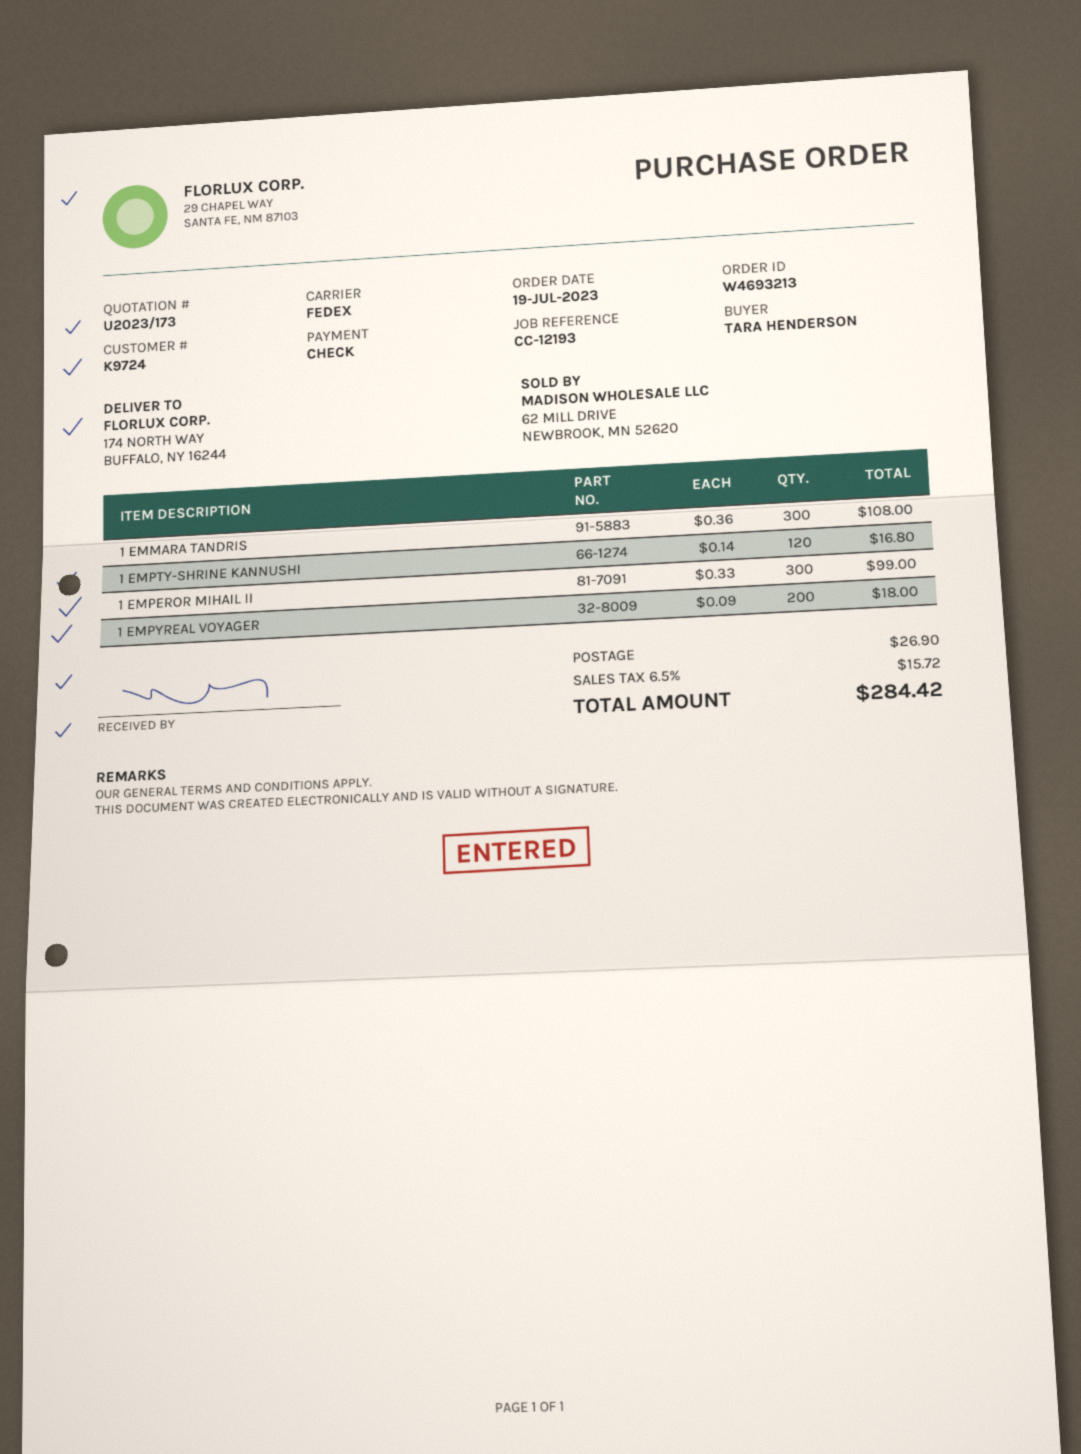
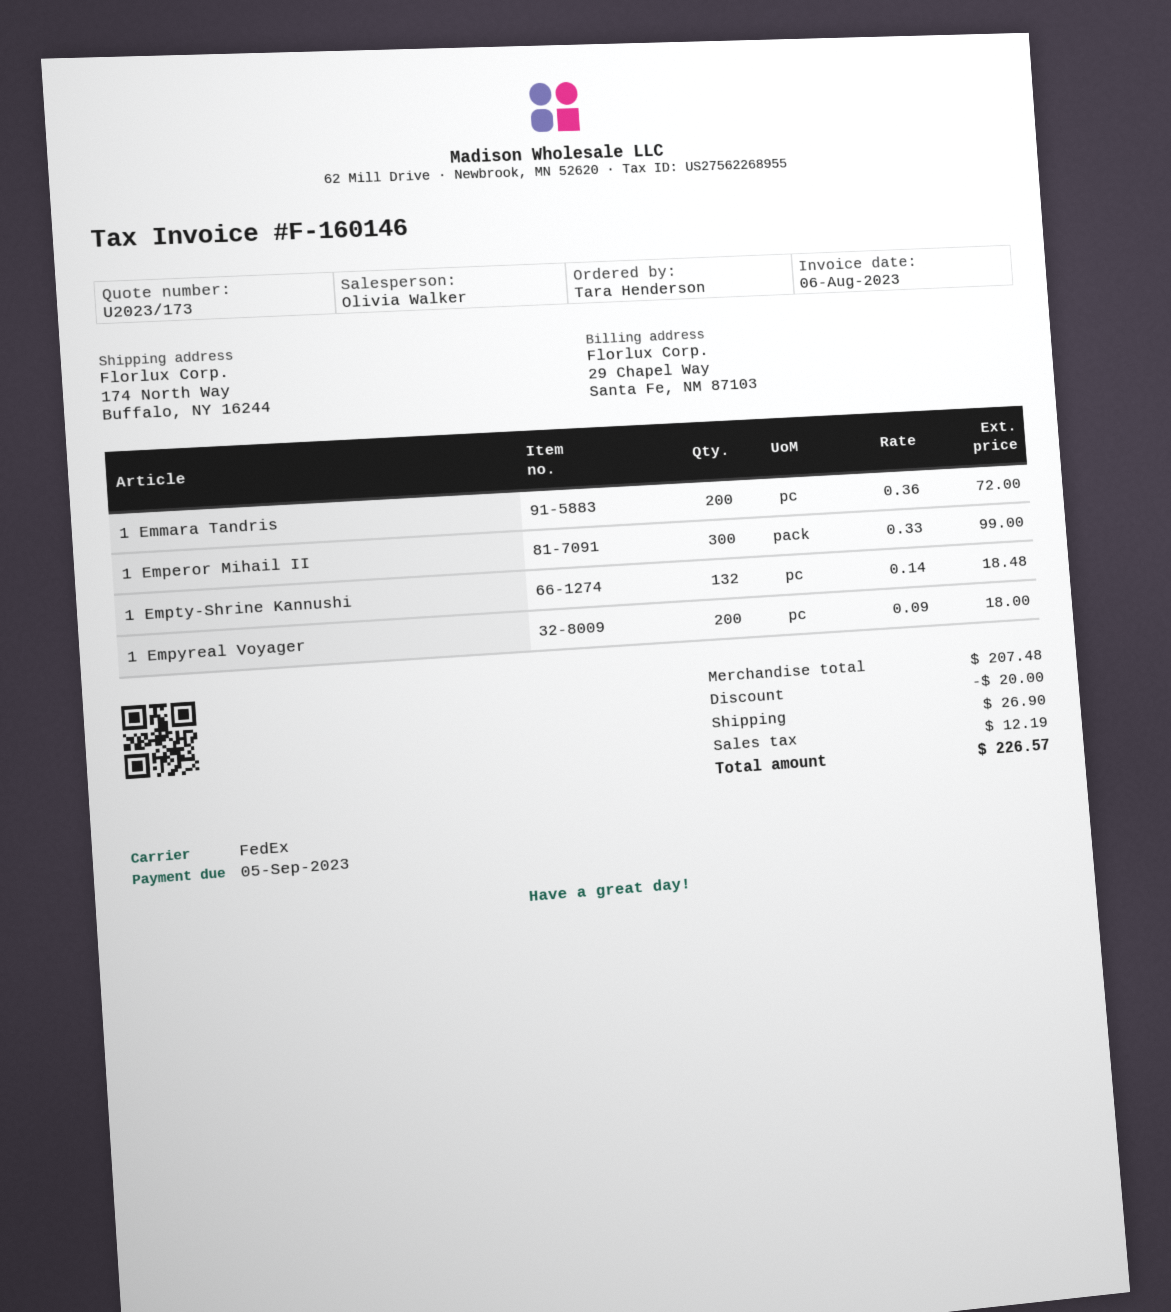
1 EMMARA TANDRIS: 300 x 0.36 = 108.00 -> 200 x 0.36 = 72.00
1 EMPTY-SHRINE KANNUSHI: 120 x 0.14 = 16.80 -> 132 x 0.14 = 18.48
discount: none -> 20.00
tax: 15.72 -> 12.19
total: 284.42 -> 226.57

